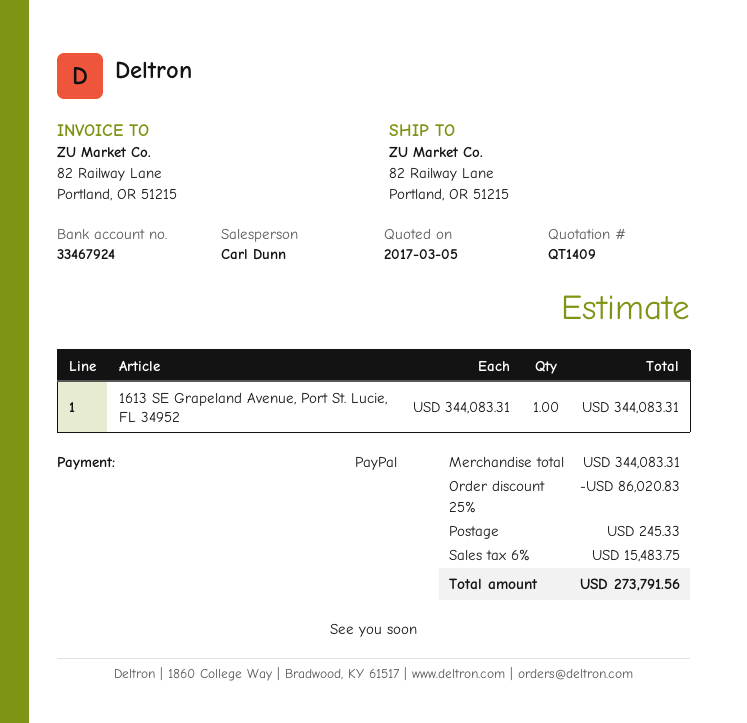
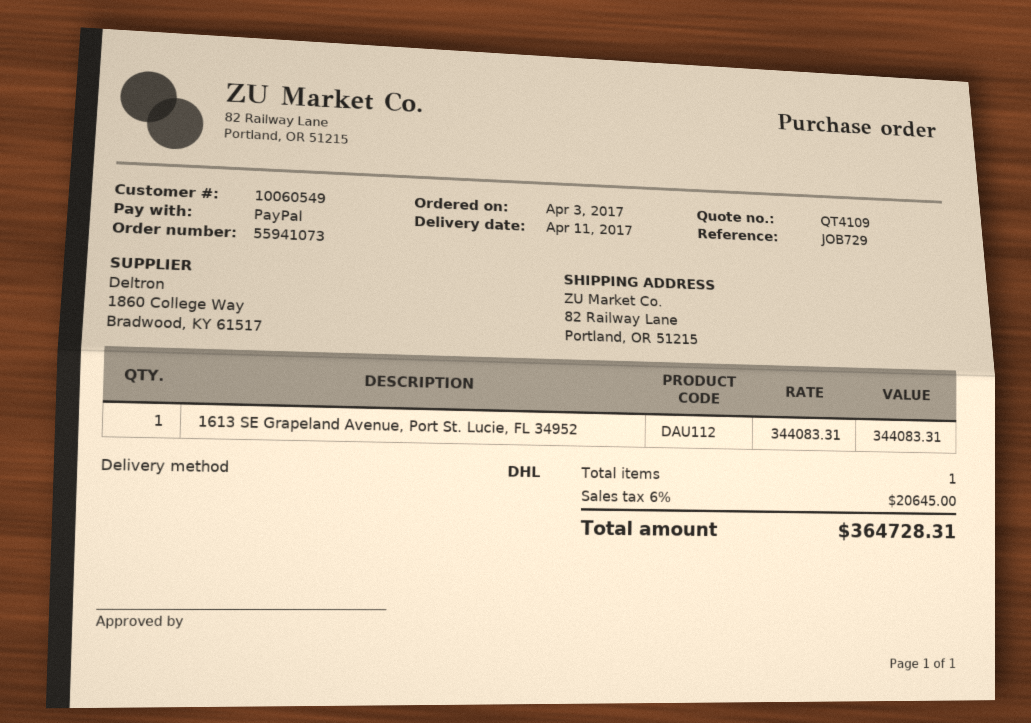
quote number: QT1409 -> QT4109
discount: 25% = 86020.83 -> none
shipping: 245.33 -> none
tax: 6% = 15483.75 -> 6% = 20645.00
total: 273791.56 -> 364728.31

